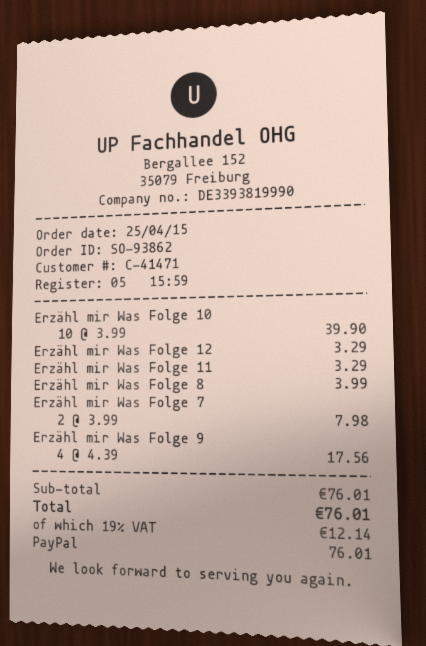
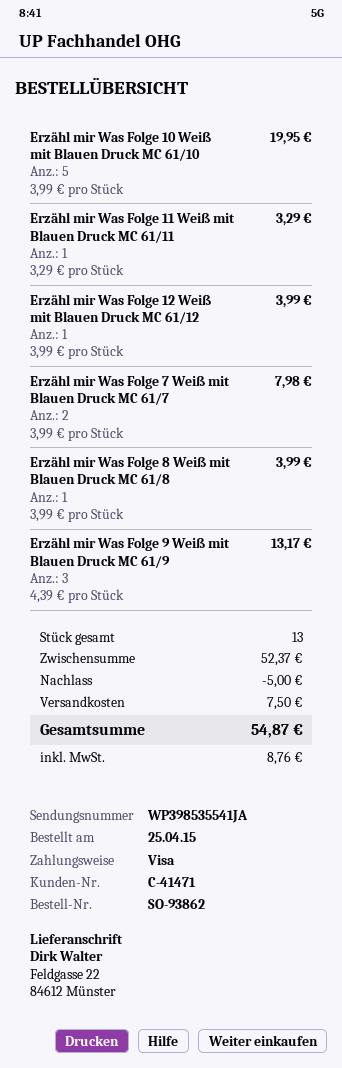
payment method: PayPal -> Visa
Erzähl mir Was Folge 10: 10 x 3.99 = 39.90 -> 5 x 3.99 = 19.95
Erzähl mir Was Folge 12: 1 x 3.29 = 3.29 -> 1 x 3.99 = 3.99
Erzähl mir Was Folge 9: 4 x 4.39 = 17.56 -> 3 x 4.39 = 13.17
subtotal: 76.01 -> 52.37
discount: none -> 5.00
shipping: none -> 7.50
tax: 12.14 -> 8.76
total: 76.01 -> 54.87

